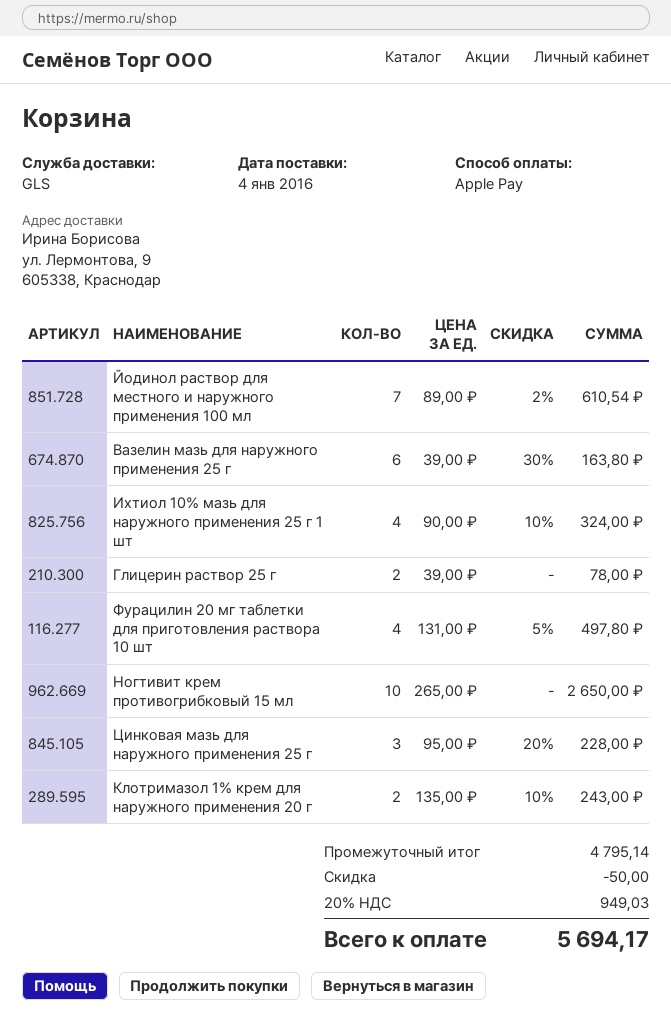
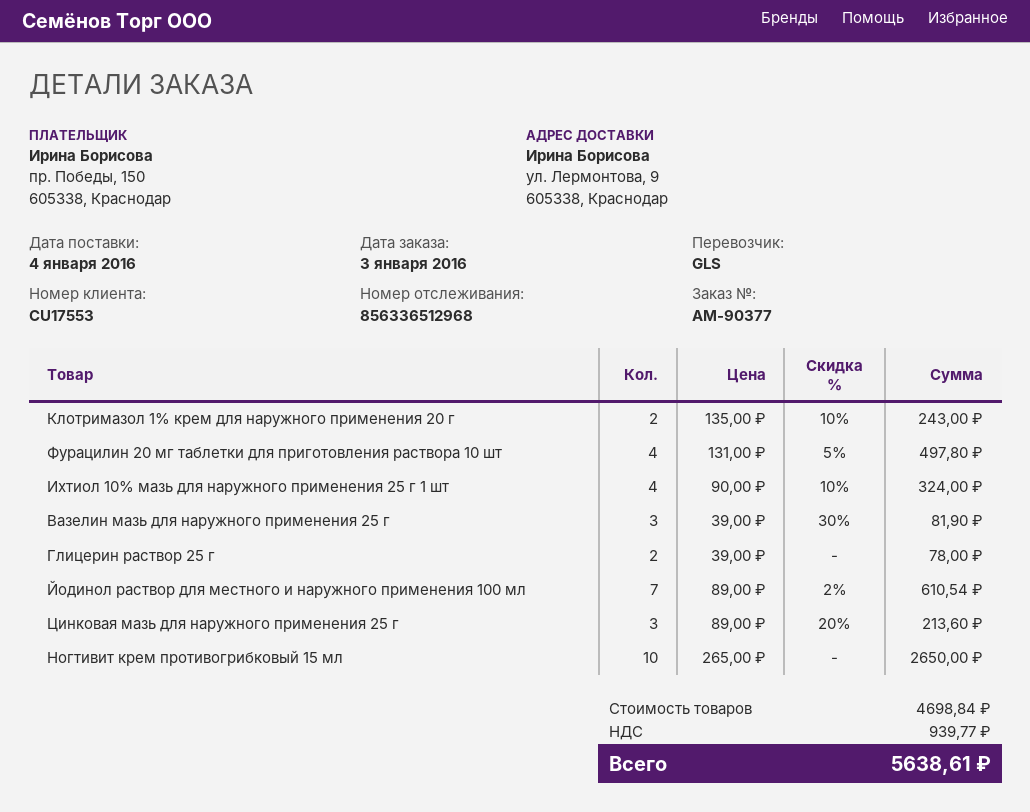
Вазелин мазь для наружного применения 25 г: 6 x 39.00 - 30% = 163.80 -> 3 x 39.00 - 30% = 81.90
Цинковая мазь для наружного применения 25 г: 3 x 95.00 - 20% = 228.00 -> 3 x 89.00 - 20% = 213.60
subtotal: 4795.14 -> 4698.84
discount: 50.00 -> none
tax: 949.03 -> 939.77
total: 5694.17 -> 5638.61

